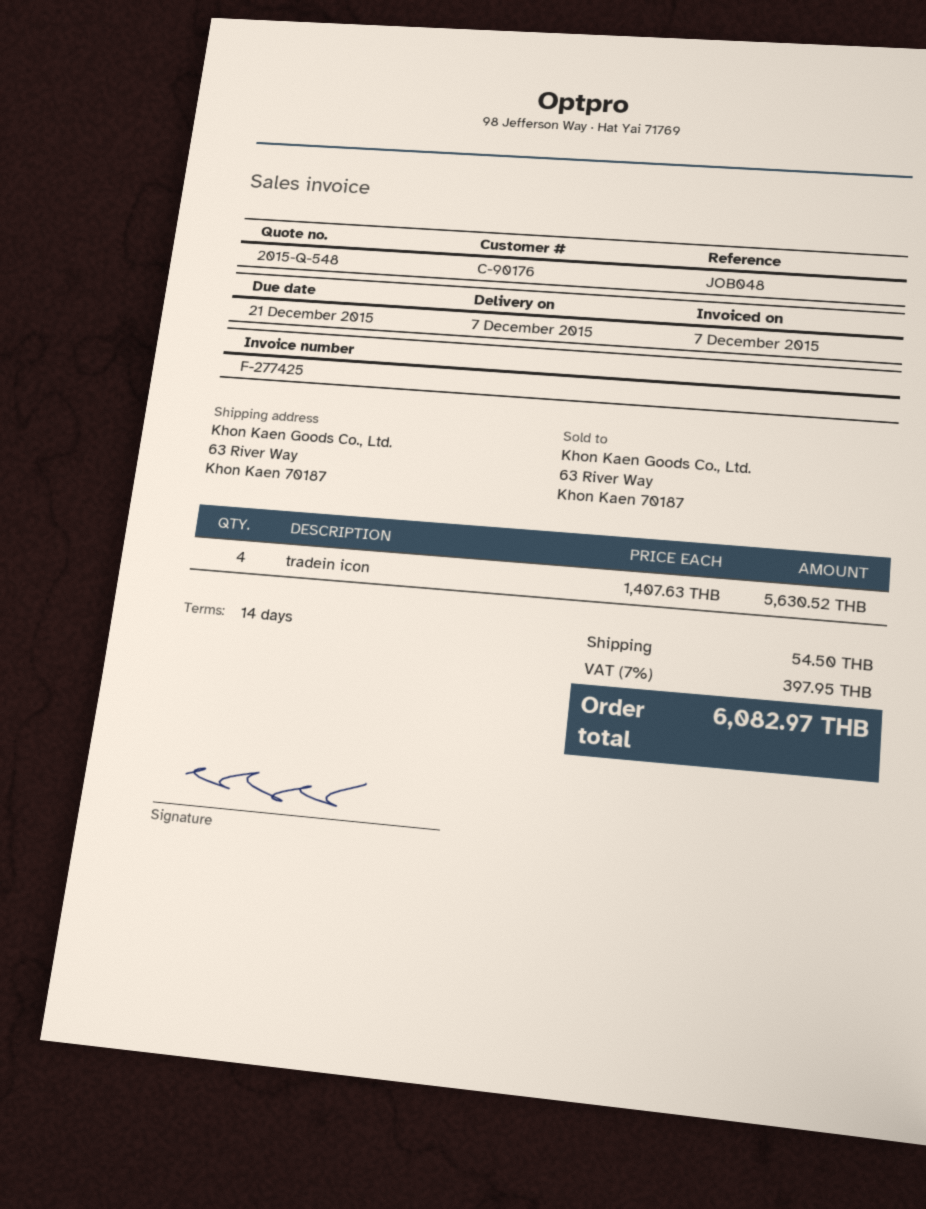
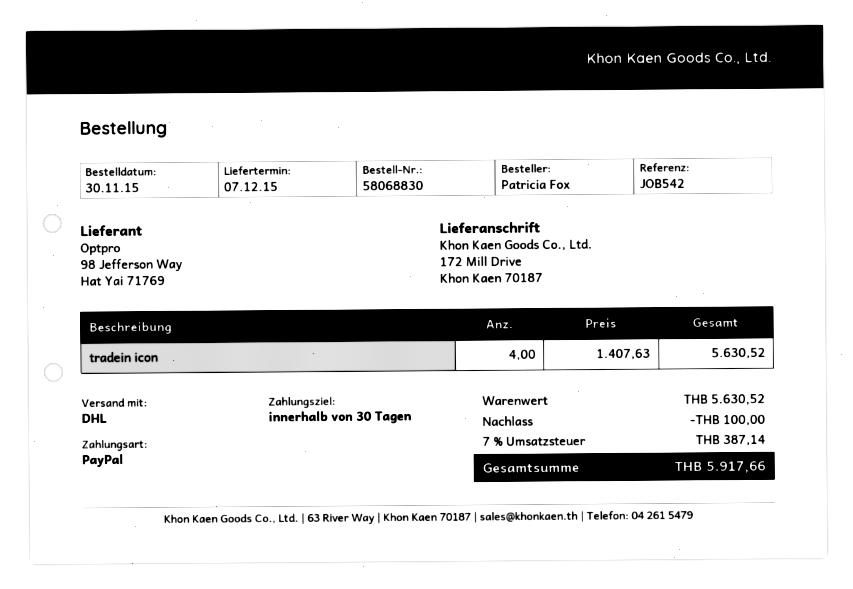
payment terms: 14 days -> 30 days
reference: JOB048 -> JOB542
ship to: 63 River Way, Khon Kaen 70187 -> 172 Mill Drive, Khon Kaen 70187
discount: none -> 100.00
shipping: 54.50 -> none
tax: 7% = 397.95 -> 7% = 387.14
total: 6082.97 -> 5917.66

